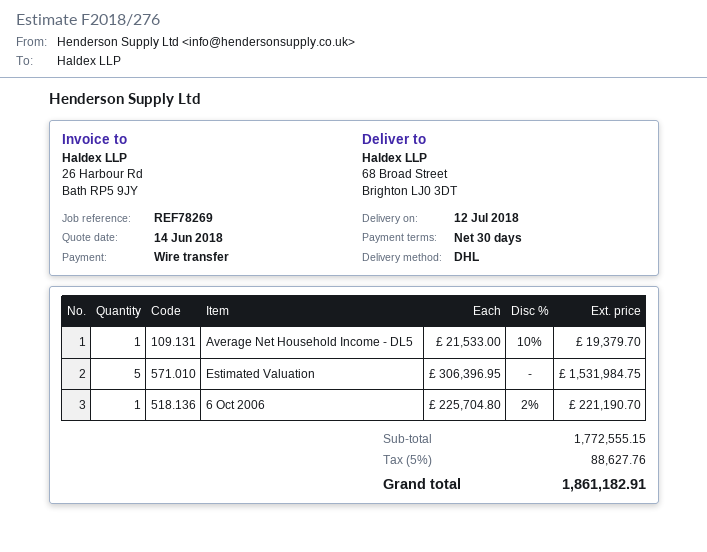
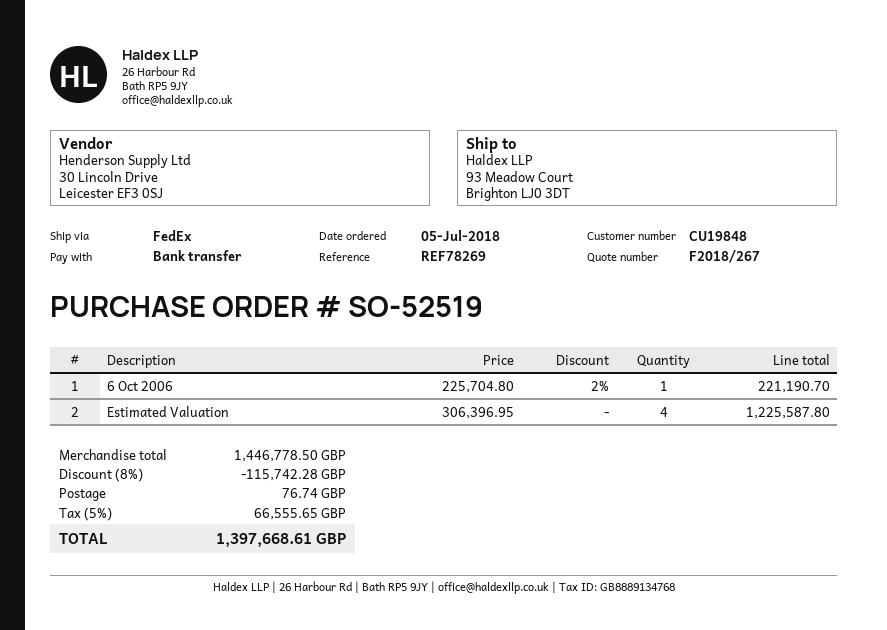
quote number: F2018/276 -> F2018/267
shipping method: DHL -> FedEx
ship to: 68 Broad Street, Brighton LJ0 3DT -> 93 Meadow Court, Brighton LJ0 3DT
Average Net Household Income - DL5: 1 x 21533.00 - 10% = 19379.70 -> none
Estimated Valuation: 5 x 306396.95 = 1531984.75 -> 4 x 306396.95 = 1225587.80
subtotal: 1772555.15 -> 1446778.50
discount: none -> 8% = 115742.28
shipping: none -> 76.74
tax: 5% = 88627.76 -> 5% = 66555.65
total: 1861182.91 -> 1397668.61

